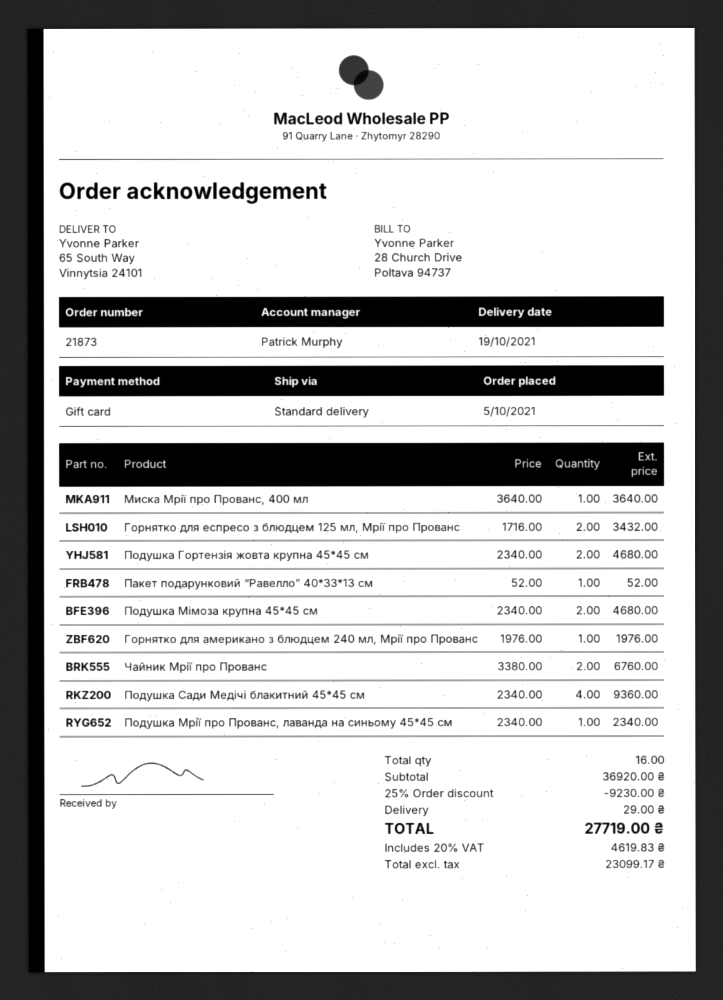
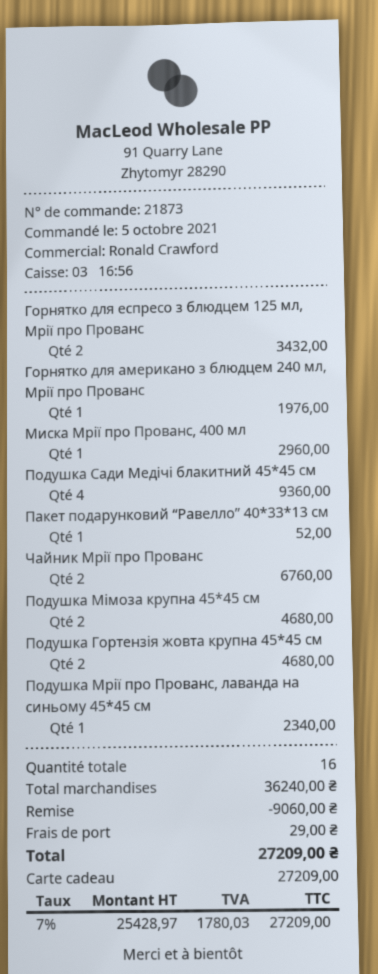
sales rep: Patrick Murphy -> Ronald Crawford
Миска Мрії про Прованс, 400 мл: 1 for 3640.00 -> 1 for 2960.00
subtotal: 36920.00 -> 36240.00
discount: 9230.00 -> 9060.00
net: 23099.17 -> 25428.97
tax: 20% = 4619.83 -> 7% = 1780.03
total: 27719.00 -> 27209.00

